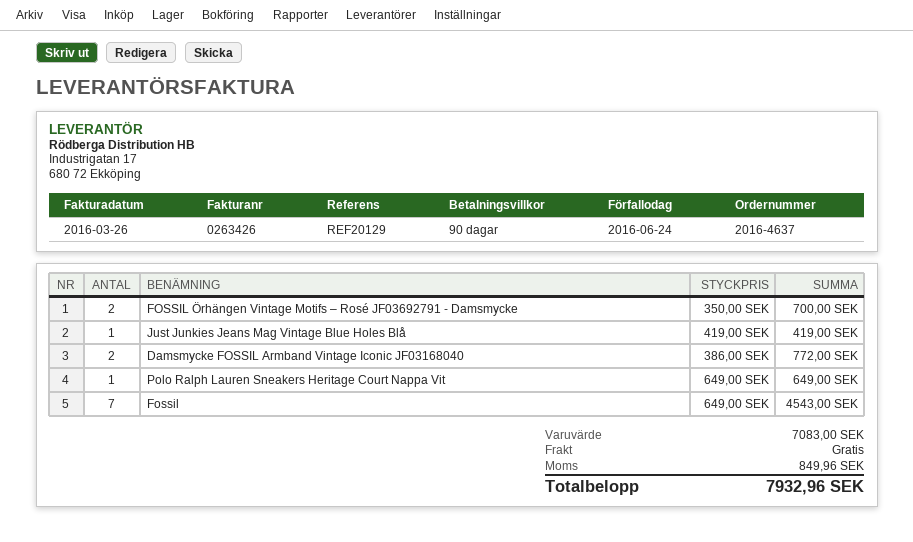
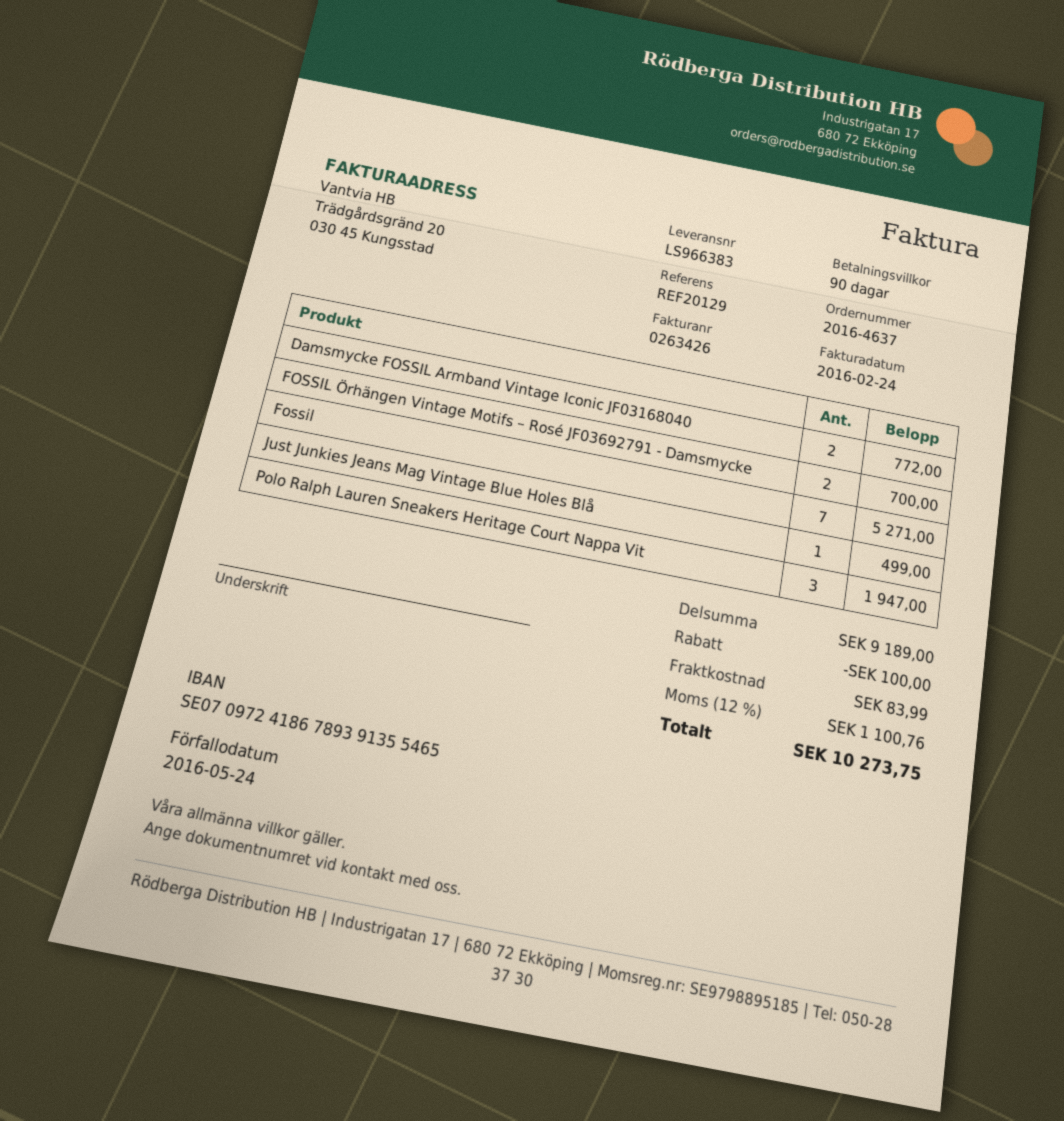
invoice date: 2016-03-26 -> 2016-02-24
due date: 2016-06-24 -> 2016-05-24
Just Junkies Jeans Mag Vintage Blue Holes Blå: 1 for 419.00 -> 1 for 499.00
Polo Ralph Lauren Sneakers Heritage Court Nappa Vit: 1 for 649.00 -> 3 for 1947.00
Fossil: 7 for 4543.00 -> 7 for 5271.00
subtotal: 7083.00 -> 9189.00
discount: none -> 100.00
shipping: 0.00 -> 83.99
tax: 849.96 -> 1100.76
total: 7932.96 -> 10273.75

